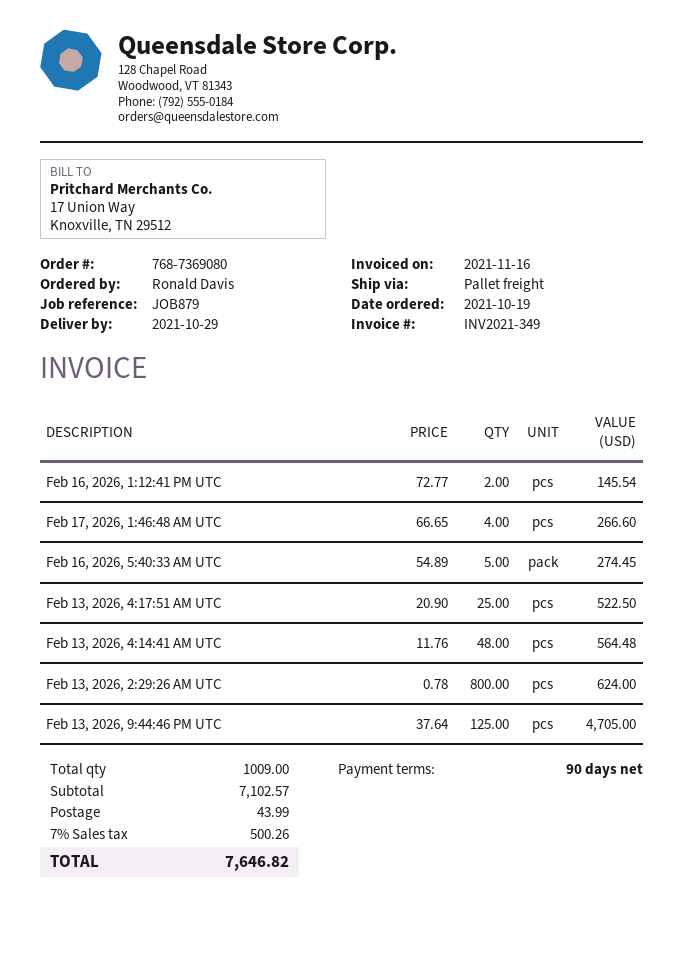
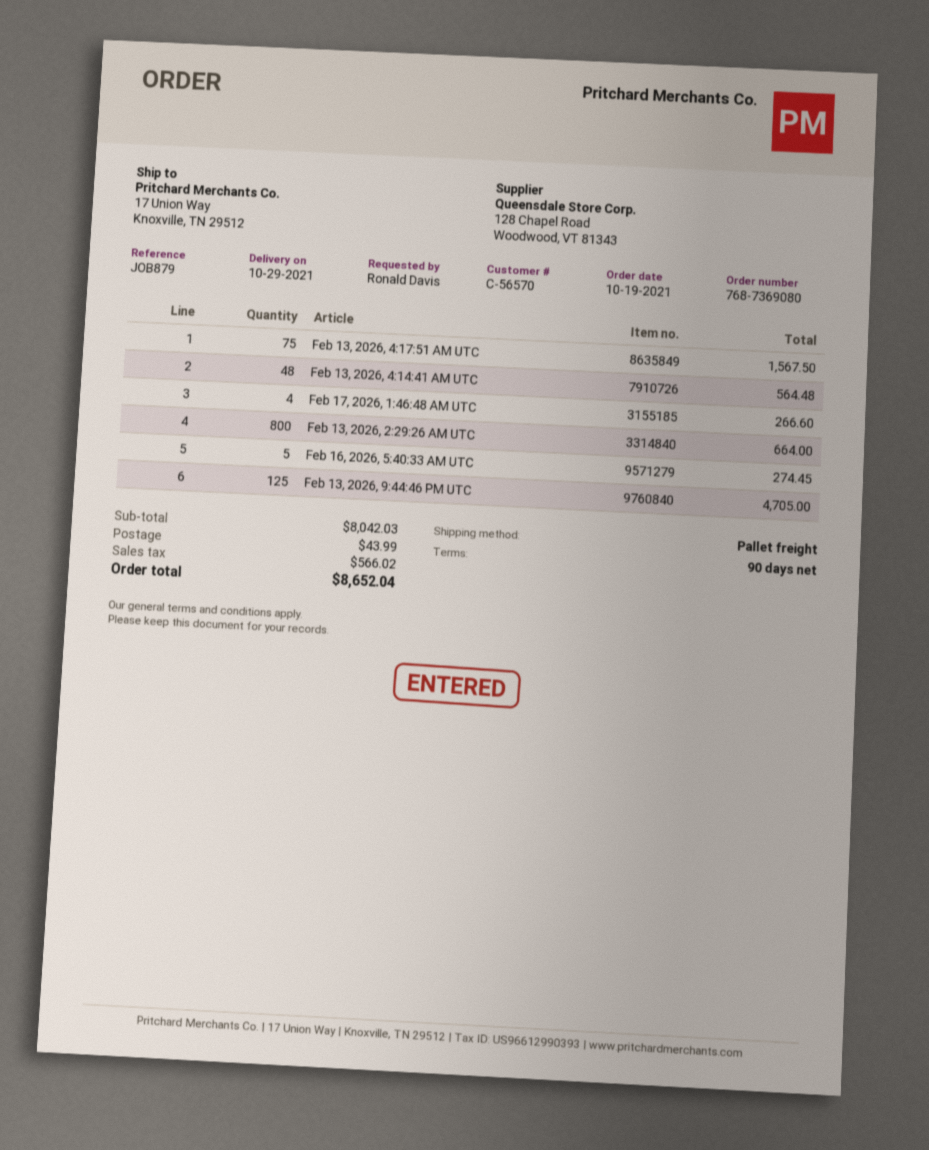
Feb 16, 2026, 1:12:41 PM UTC: 2 for 145.54 -> none
Feb 13, 2026, 4:17:51 AM UTC: 25 for 522.50 -> 75 for 1567.50
Feb 13, 2026, 2:29:26 AM UTC: 800 for 624.00 -> 800 for 664.00
subtotal: 7102.57 -> 8042.03
tax: 500.26 -> 566.02
total: 7646.82 -> 8652.04

